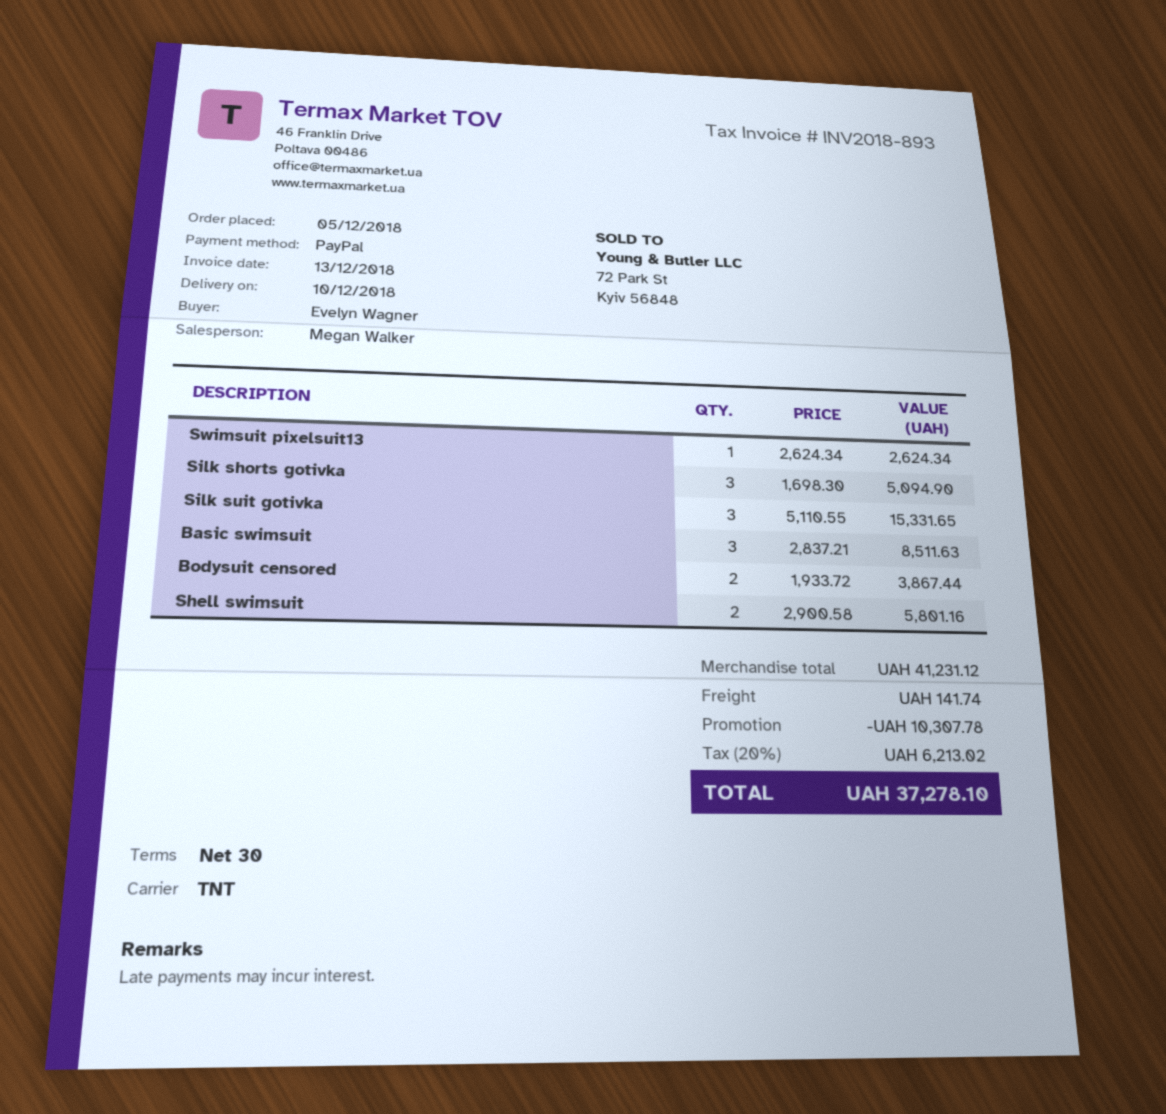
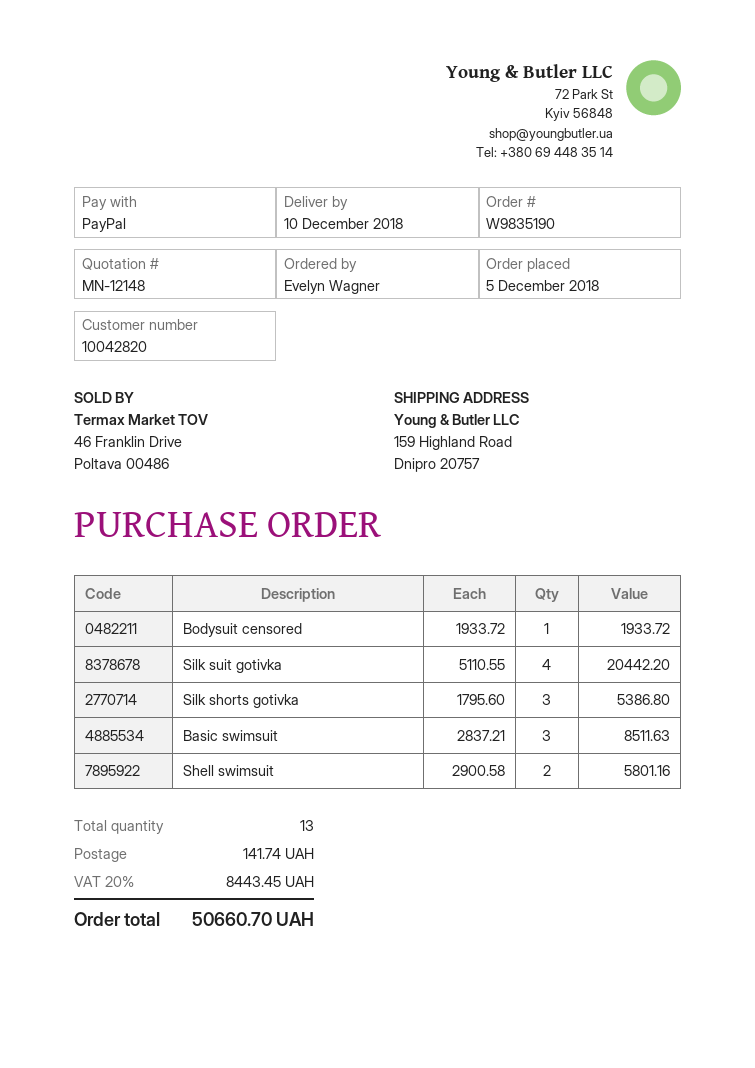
Swimsuit pixelsuit13: 1 x 2624.34 = 2624.34 -> none
Silk shorts gotivka: 3 x 1698.30 = 5094.90 -> 3 x 1795.60 = 5386.80
Silk suit gotivka: 3 x 5110.55 = 15331.65 -> 4 x 5110.55 = 20442.20
Bodysuit censored: 2 x 1933.72 = 3867.44 -> 1 x 1933.72 = 1933.72
discount: 10307.78 -> none
tax: 20% = 6213.02 -> 20% = 8443.45
total: 37278.10 -> 50660.70

